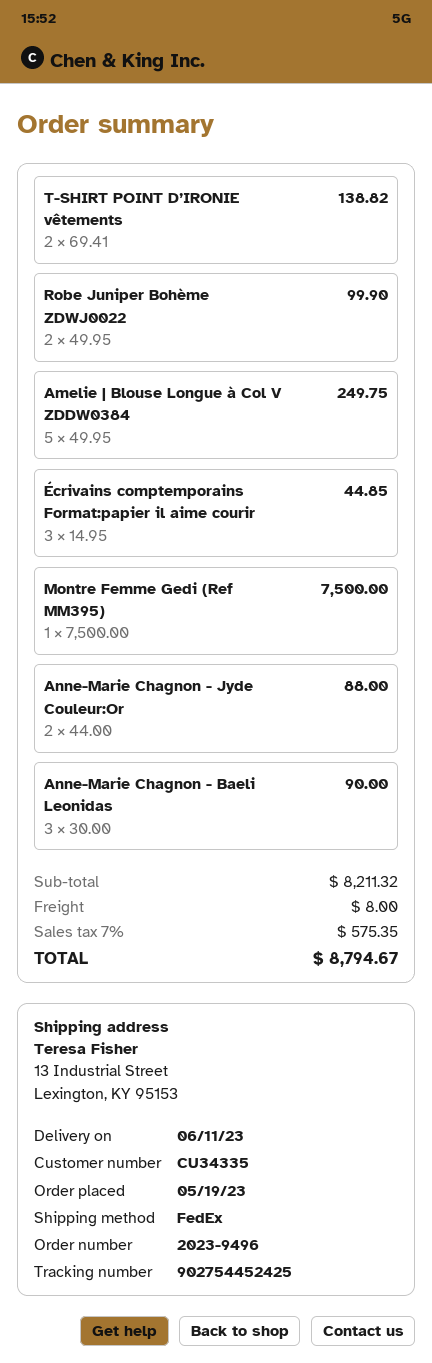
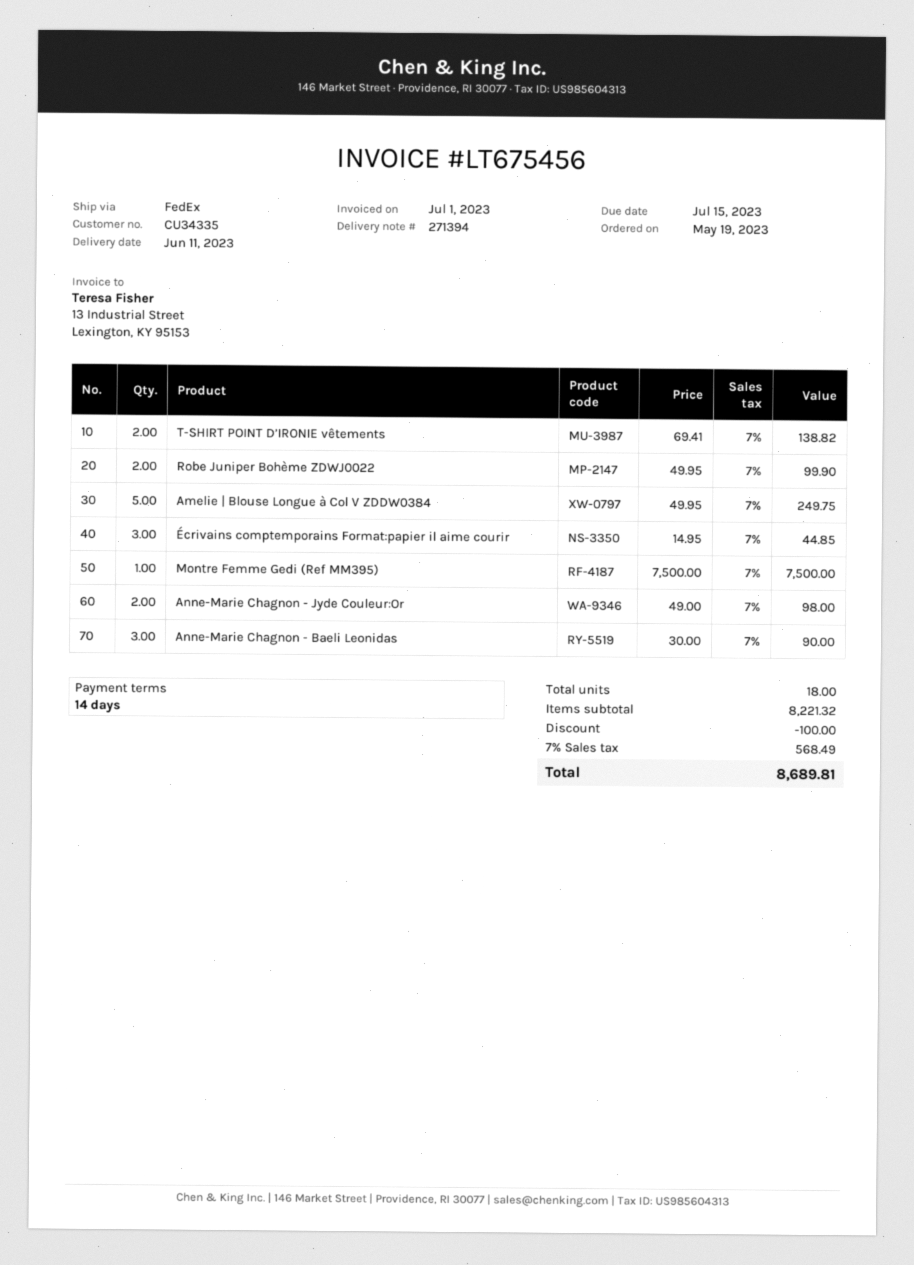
Anne-Marie Chagnon - Jyde Couleur:Or: 2 x 44.00 = 88.00 -> 2 x 49.00 = 98.00
subtotal: 8211.32 -> 8221.32
discount: none -> 100.00
shipping: 8.00 -> none
tax: 7% = 575.35 -> 7% = 568.49
total: 8794.67 -> 8689.81

